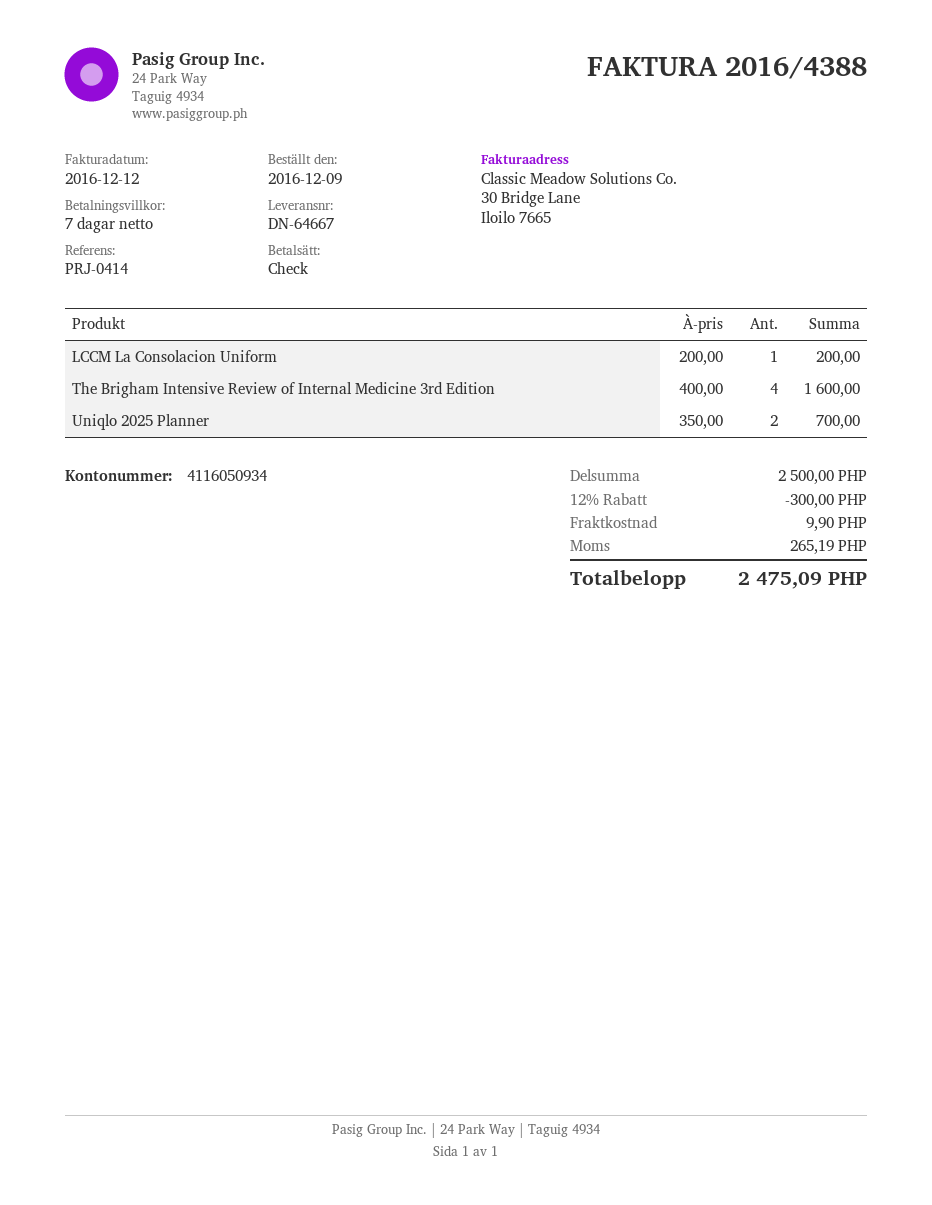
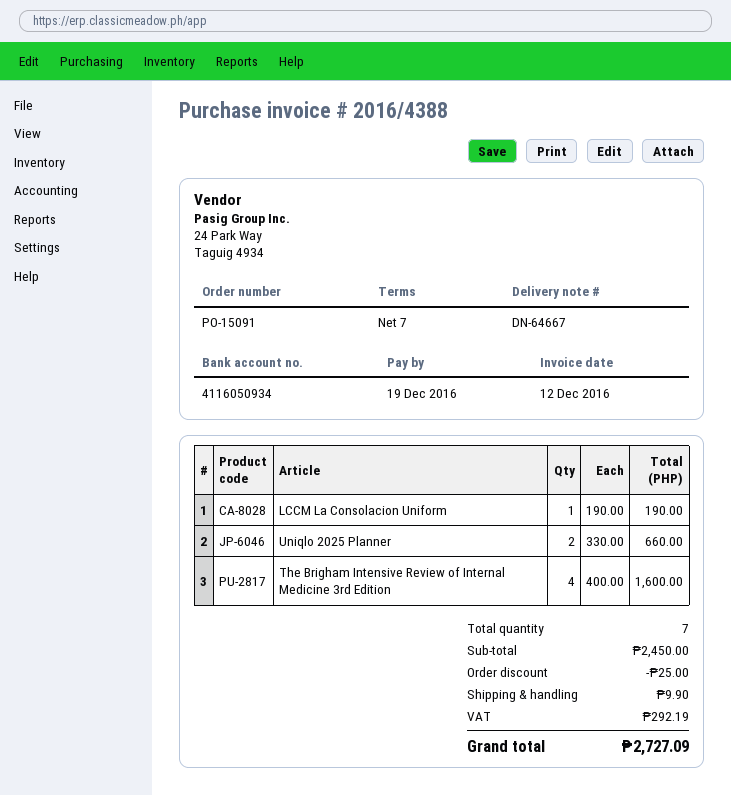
LCCM La Consolacion Uniform: 1 x 200.00 = 200.00 -> 1 x 190.00 = 190.00
Uniqlo 2025 Planner: 2 x 350.00 = 700.00 -> 2 x 330.00 = 660.00
subtotal: 2500.00 -> 2450.00
discount: 300.00 -> 25.00
tax: 265.19 -> 292.19
total: 2475.09 -> 2727.09

